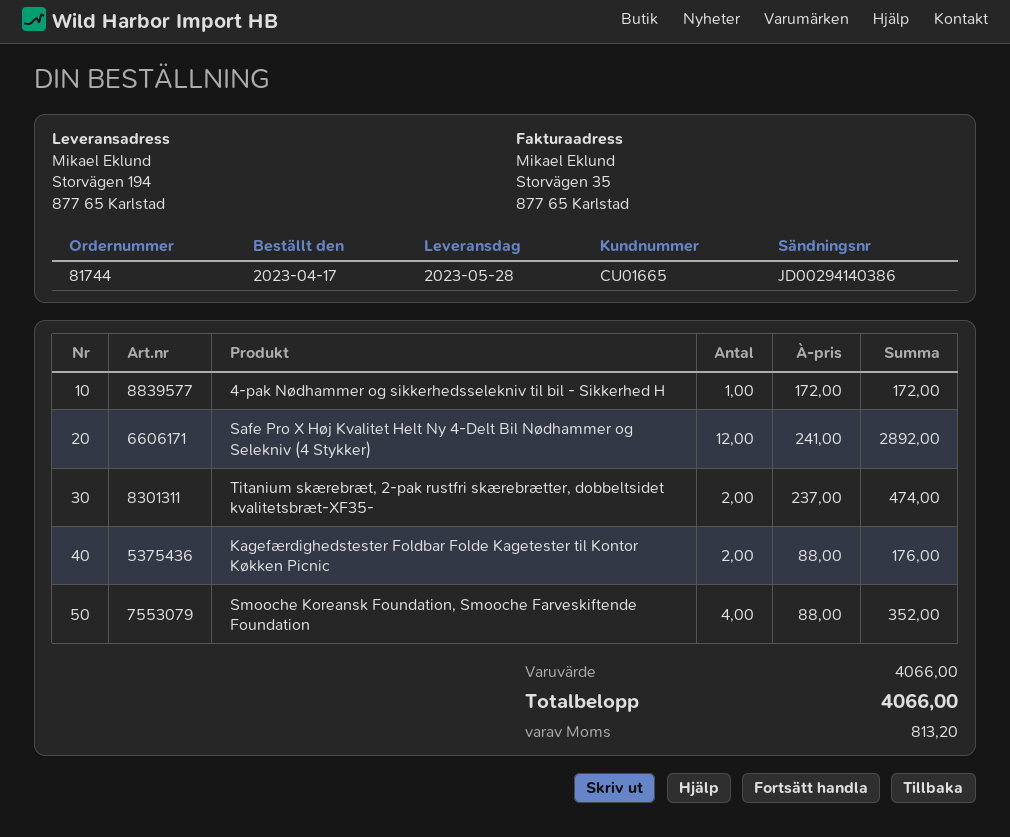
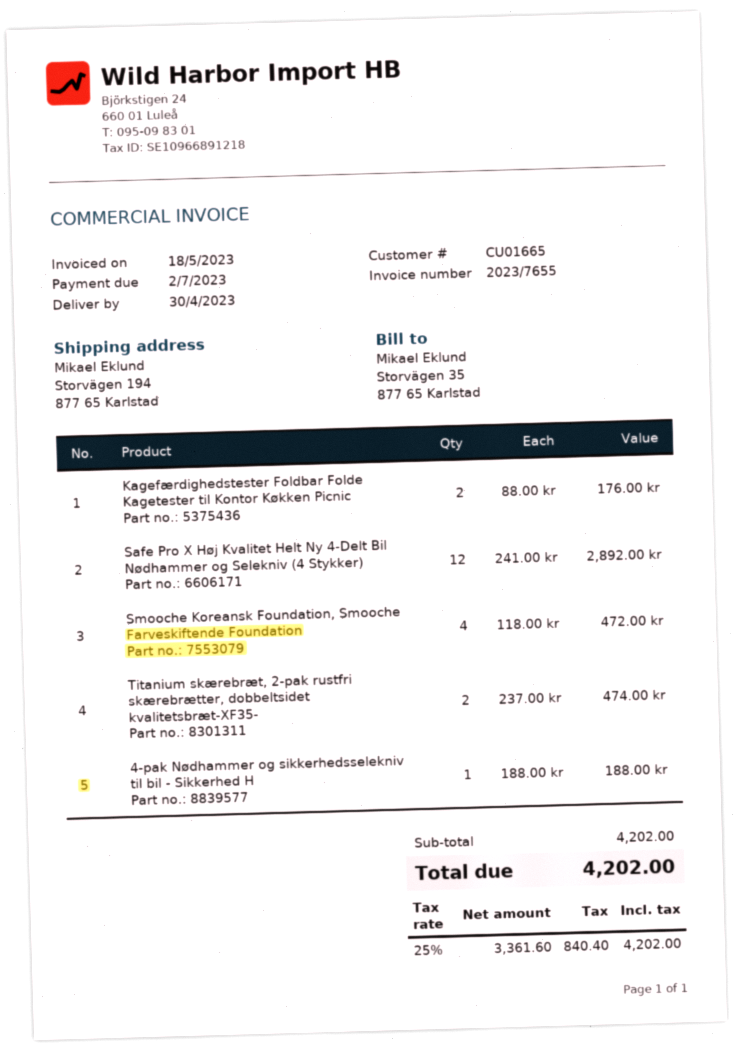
delivery date: 2023-05-28 -> 2023-04-30
4-pak Nødhammer og sikkerhedsselekniv til bil - Sikkerhed H: 1 x 172.00 = 172.00 -> 1 x 188.00 = 188.00
Smooche Koreansk Foundation, Smooche Farveskiftende Foundation: 4 x 88.00 = 352.00 -> 4 x 118.00 = 472.00
subtotal: 4066.00 -> 4202.00
tax: 813.20 -> 840.40
total: 4066.00 -> 4202.00

